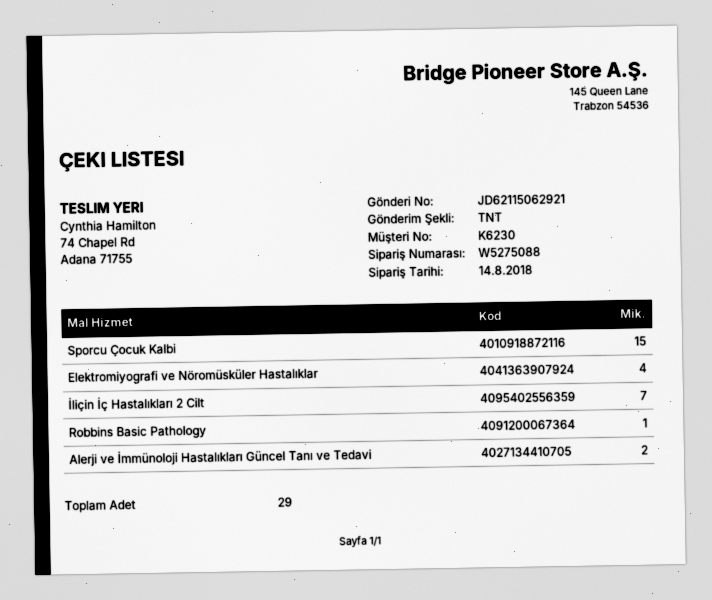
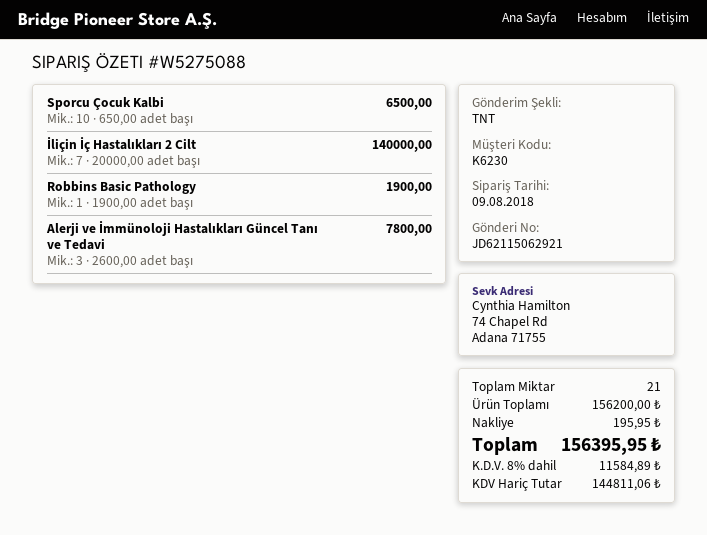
order date: 2018-08-14 -> 2018-08-09
Sporcu Çocuk Kalbi: 15 -> 10
Elektromiyografi ve Nöromüsküler Hastalıklar: 4 -> none
Alerji ve İmmünoloji Hastalıkları Güncel Tanı ve Tedavi: 2 -> 3
total quantity: 29 -> 21

